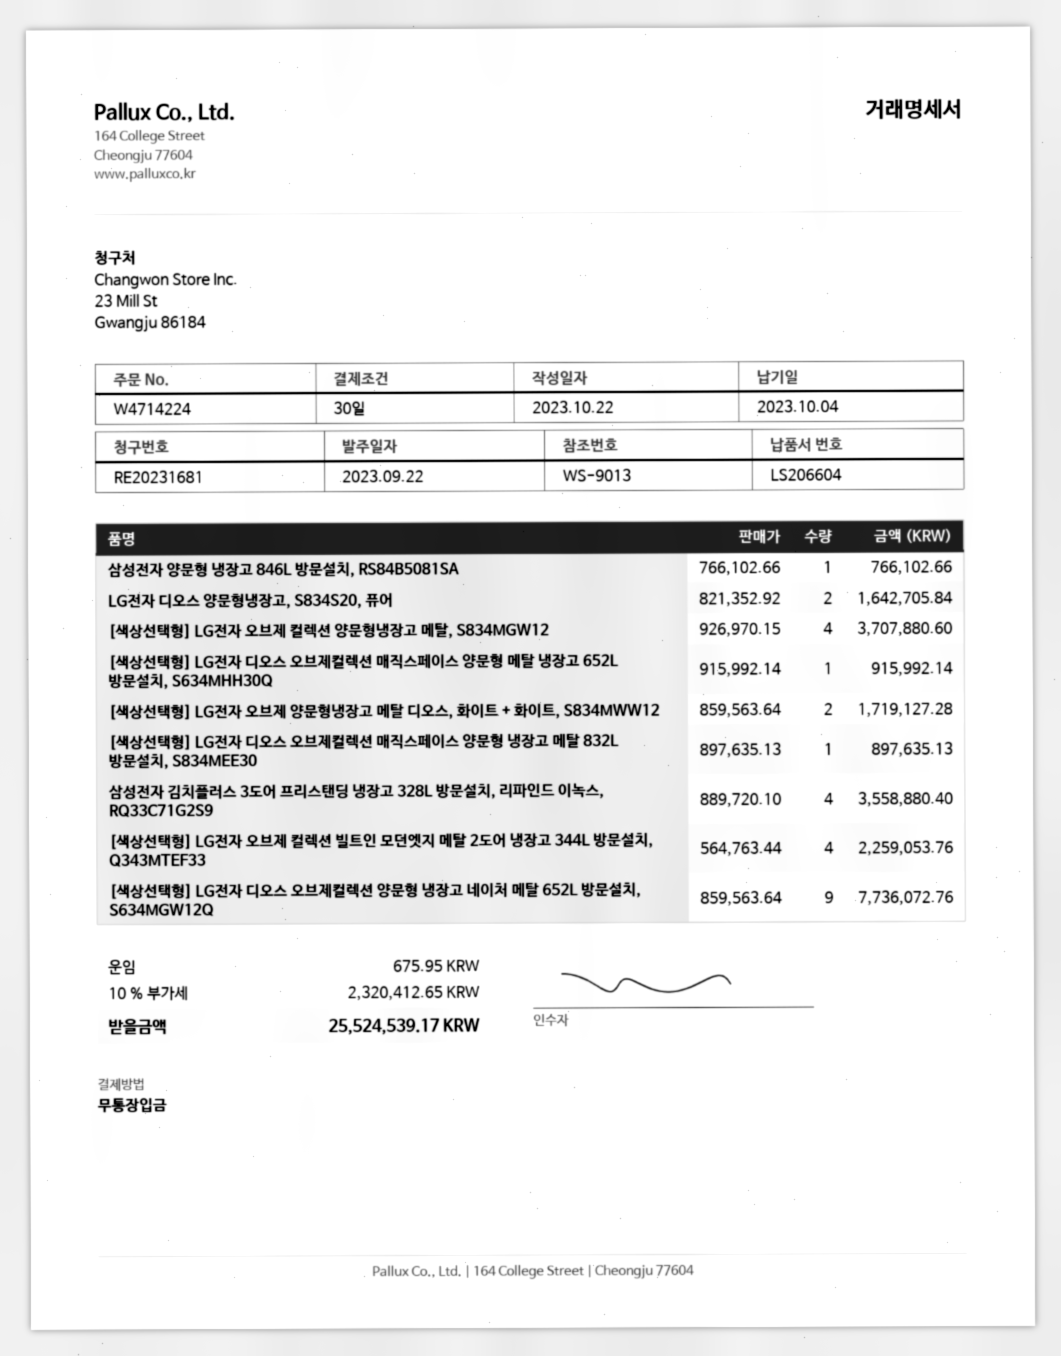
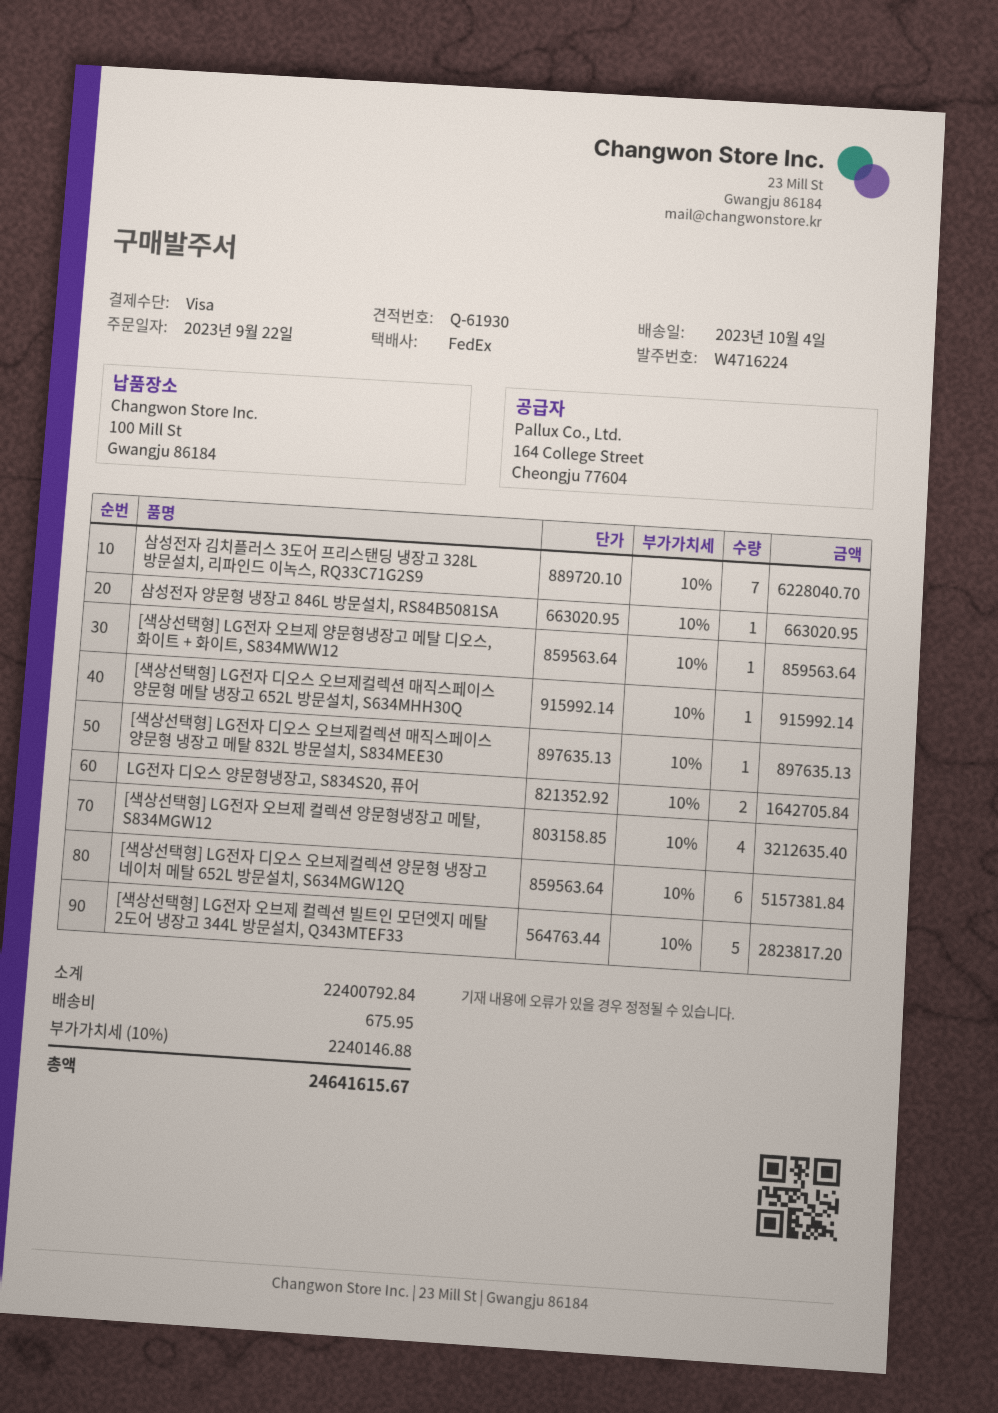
order number: W4714224 -> W4716224
payment method: bank transfer -> Visa
삼성전자 양문형 냉장고 846L 방문설치, RS84B5081SA: 1 x 766102.66 = 766102.66 -> 1 x 663020.95 = 663020.95
[색상선택형] LG전자 오브제 컬렉션 양문형냉장고 메탈, S834MGW12: 4 x 926970.15 = 3707880.60 -> 4 x 803158.85 = 3212635.40
[색상선택형] LG전자 오브제 양문형냉장고 메탈 디오스, 화이트 + 화이트, S834MWW12: 2 x 859563.64 = 1719127.28 -> 1 x 859563.64 = 859563.64
삼성전자 김치플러스 3도어 프리스탠딩 냉장고 328L 방문설치, 리파인드 이녹스, RQ33C71G2S9: 4 x 889720.10 = 3558880.40 -> 7 x 889720.10 = 6228040.70
[색상선택형] LG전자 오브제 컬렉션 빌트인 모던엣지 메탈 2도어 냉장고 344L 방문설치, Q343MTEF33: 4 x 564763.44 = 2259053.76 -> 5 x 564763.44 = 2823817.20
[색상선택형] LG전자 디오스 오브제컬렉션 양문형 냉장고 네이처 메탈 652L 방문설치, S634MGW12Q: 9 x 859563.64 = 7736072.76 -> 6 x 859563.64 = 5157381.84
tax: 10% = 2320412.65 -> 10% = 2240146.88
total: 25524539.17 -> 24641615.67

